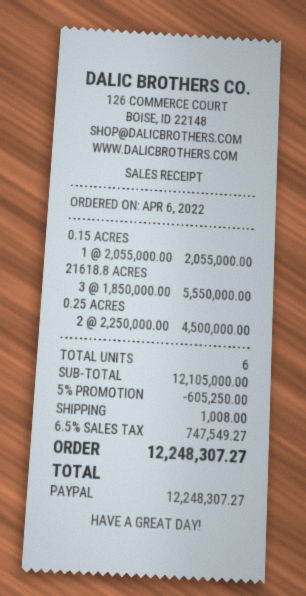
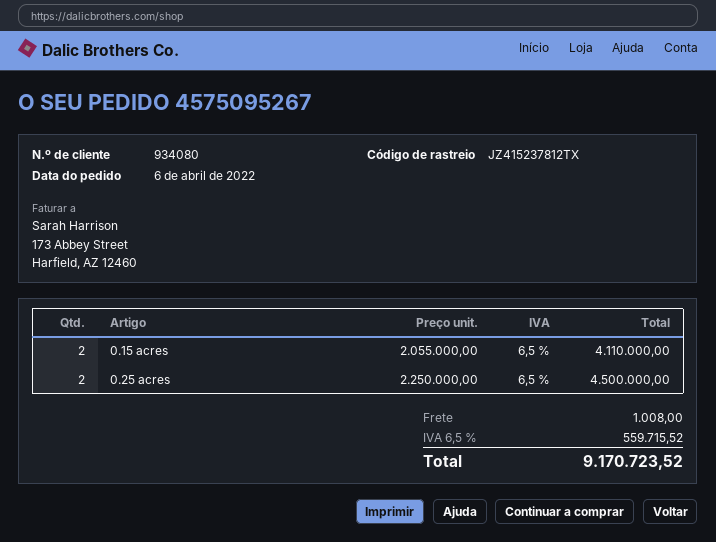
0.15 ACRES: 1 x 2055000.00 = 2055000.00 -> 2 x 2055000.00 = 4110000.00
21618.8 ACRES: 3 x 1850000.00 = 5550000.00 -> none
discount: 5% = 605250.00 -> none
tax: 6.5% = 747549.27 -> 6.5% = 559715.52
total: 12248307.27 -> 9170723.52

